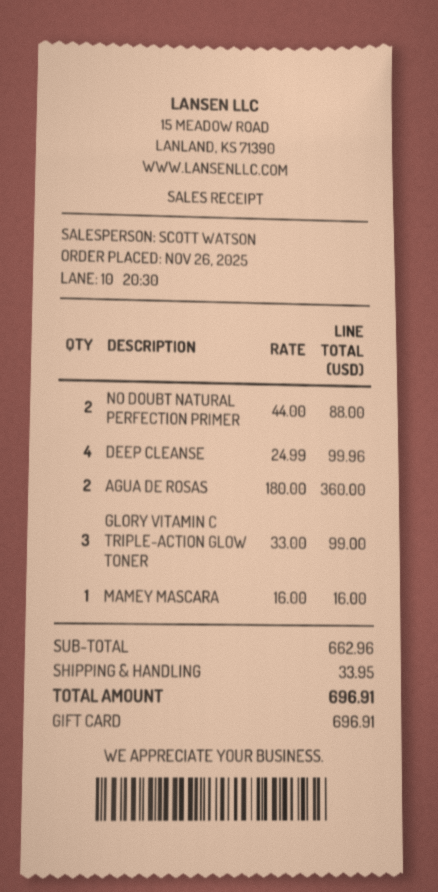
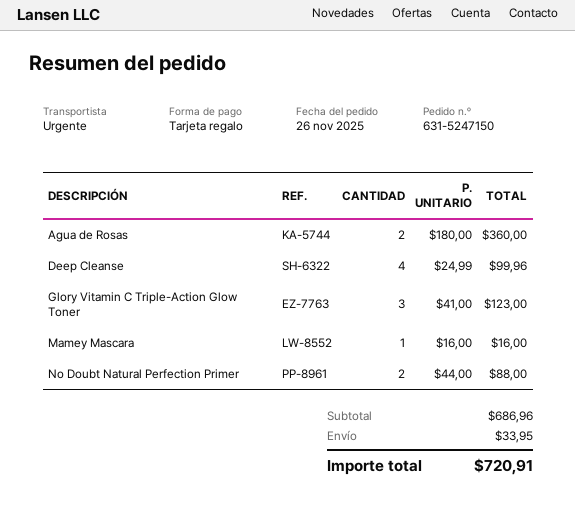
GLORY VITAMIN C TRIPLE-ACTION GLOW TONER: 3 x 33.00 = 99.00 -> 3 x 41.00 = 123.00
subtotal: 662.96 -> 686.96
total: 696.91 -> 720.91

